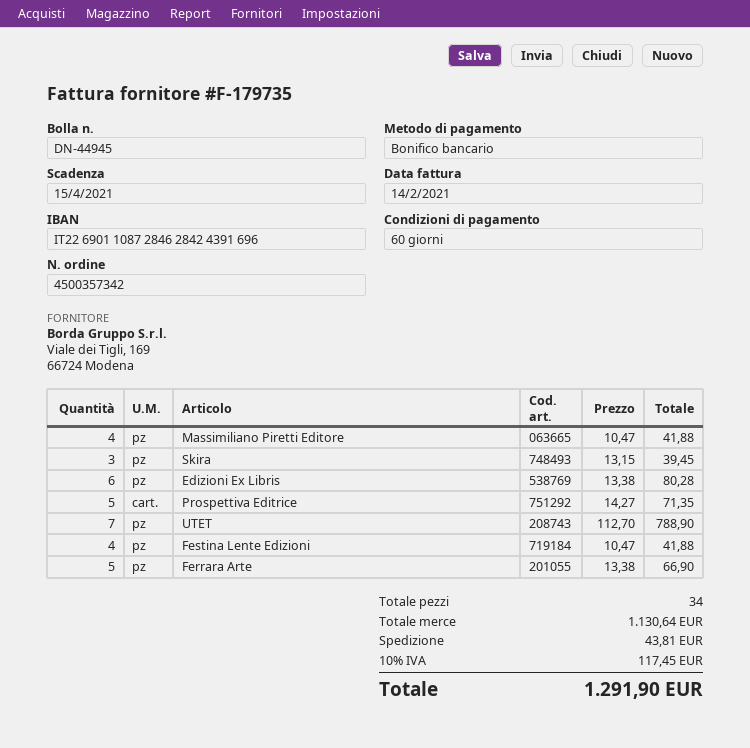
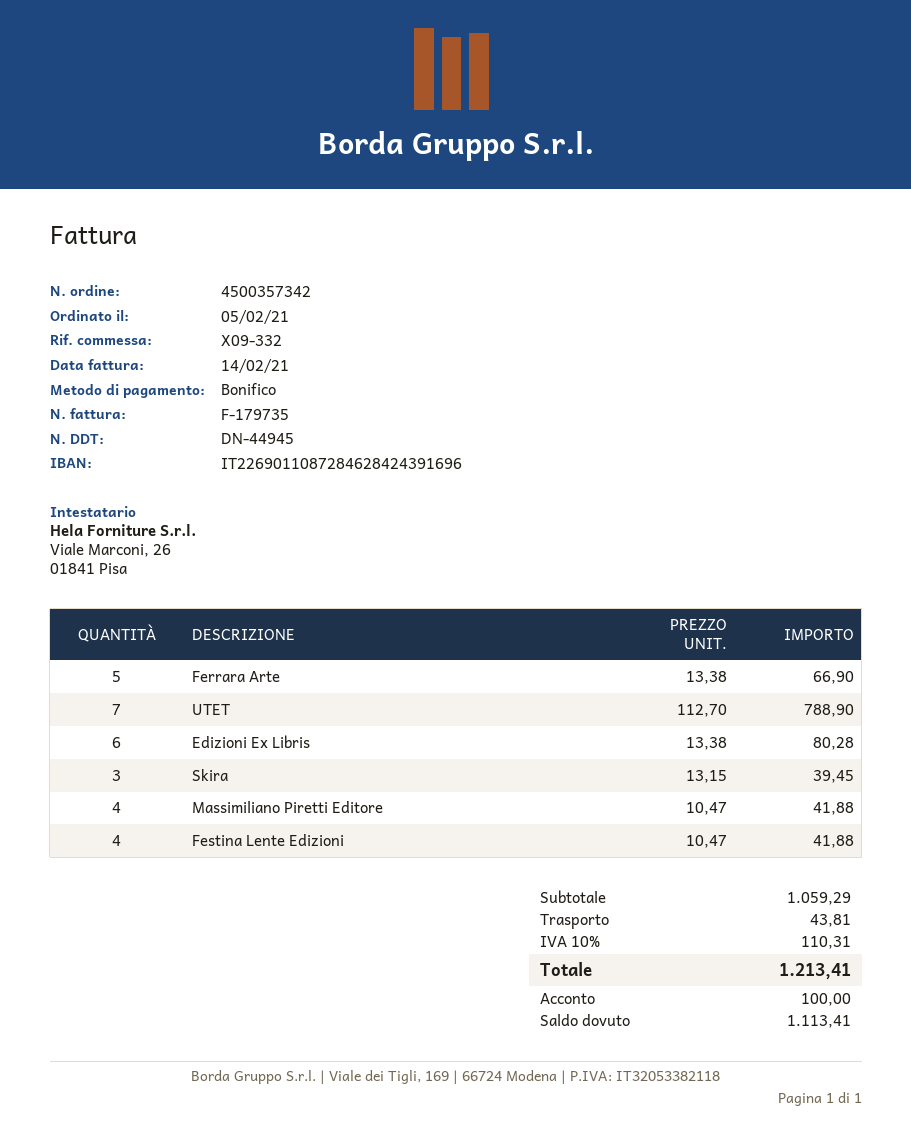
Prospettiva Editrice: 5 x 14.27 = 71.35 -> none
subtotal: 1130.64 -> 1059.29
tax: 10% = 117.45 -> 10% = 110.31
total: 1291.90 -> 1213.41

